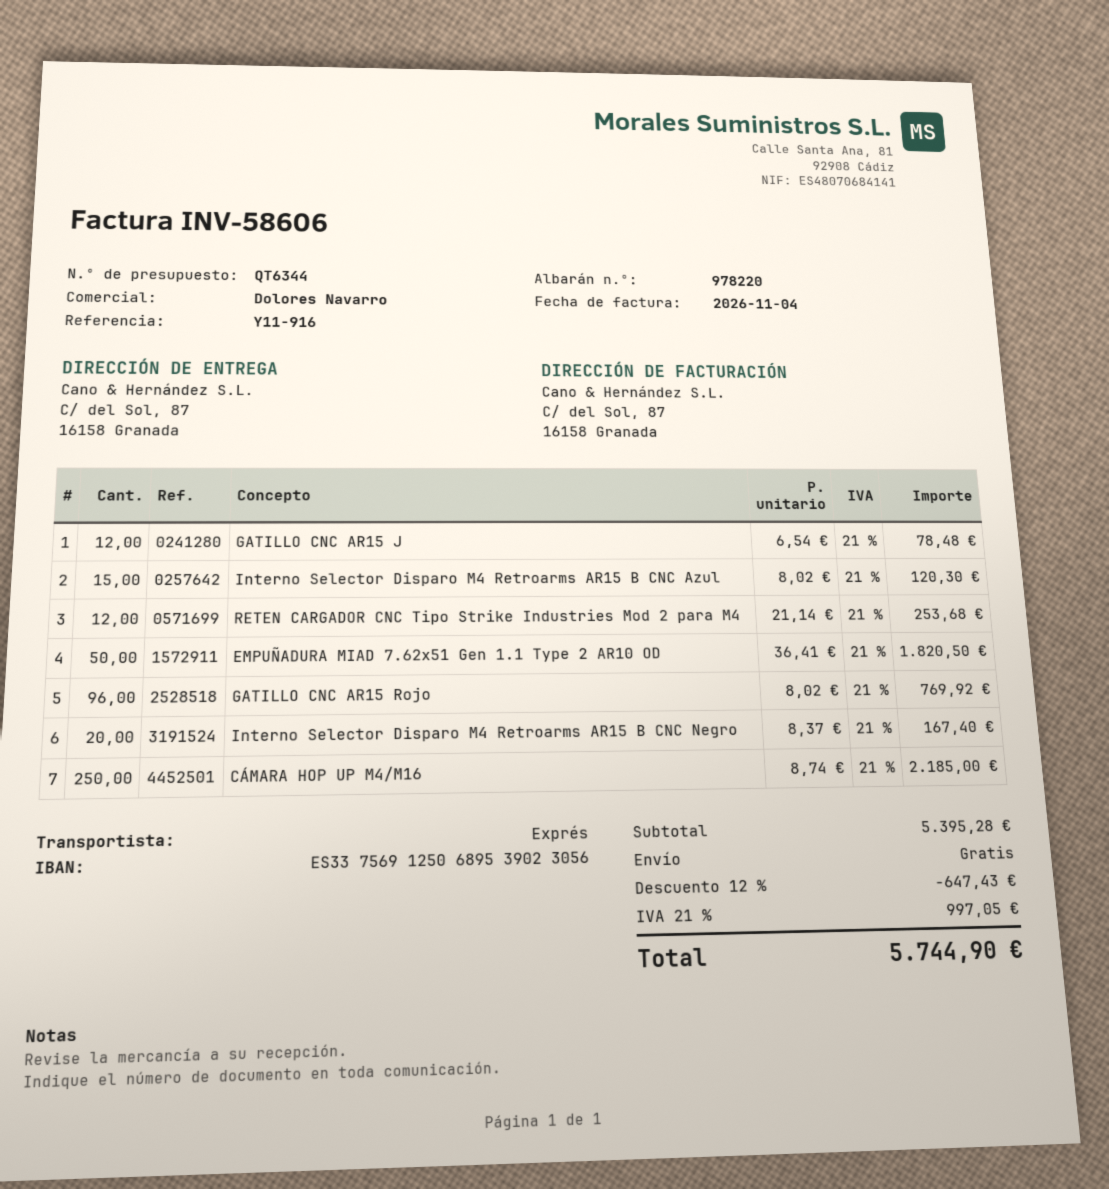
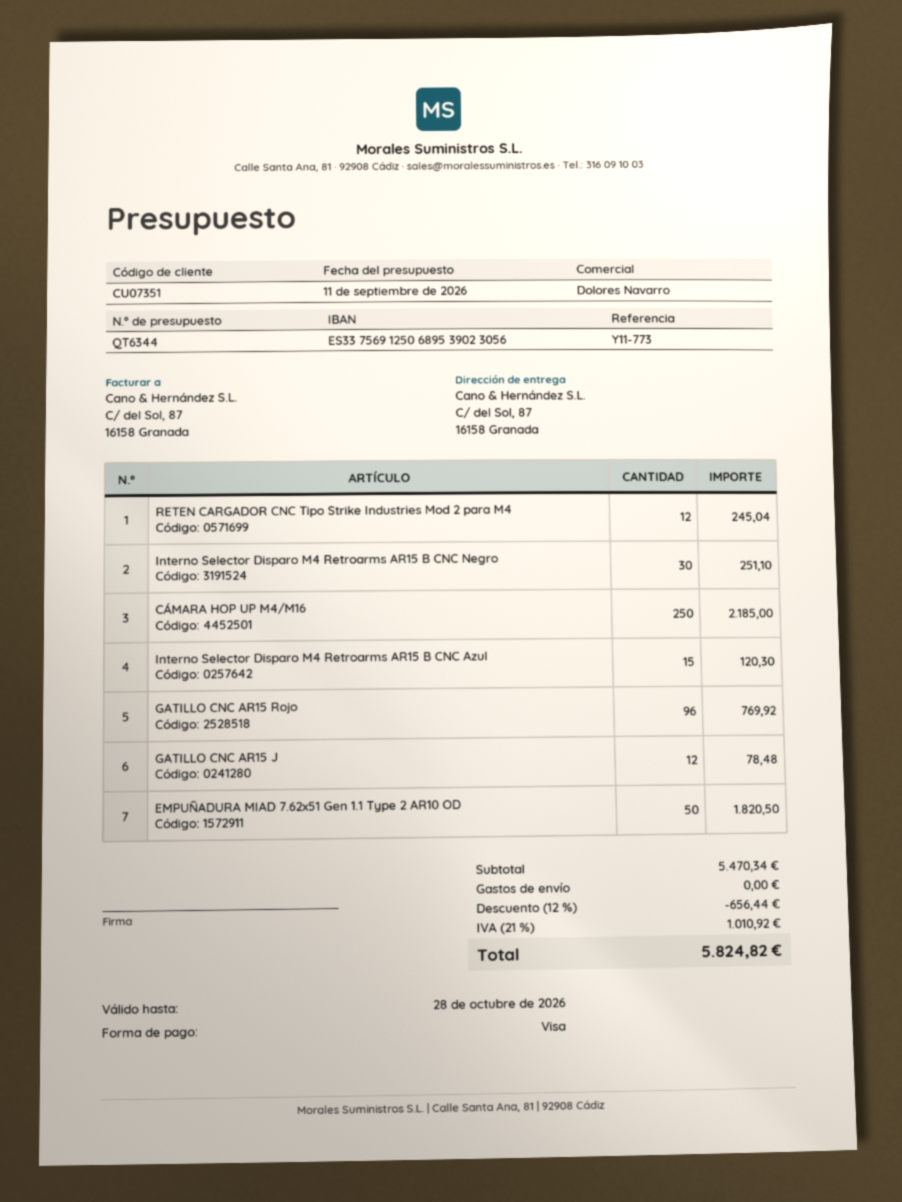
reference: Y11-916 -> Y11-773
RETEN CARGADOR CNC Tipo Strike Industries Mod 2 para M4: 12 for 253.68 -> 12 for 245.04
Interno Selector Disparo M4 Retroarms AR15 B CNC Negro: 20 for 167.40 -> 30 for 251.10
subtotal: 5395.28 -> 5470.34
discount: 12% = 647.43 -> 12% = 656.44
tax: 21% = 997.05 -> 21% = 1010.92
total: 5744.90 -> 5824.82

